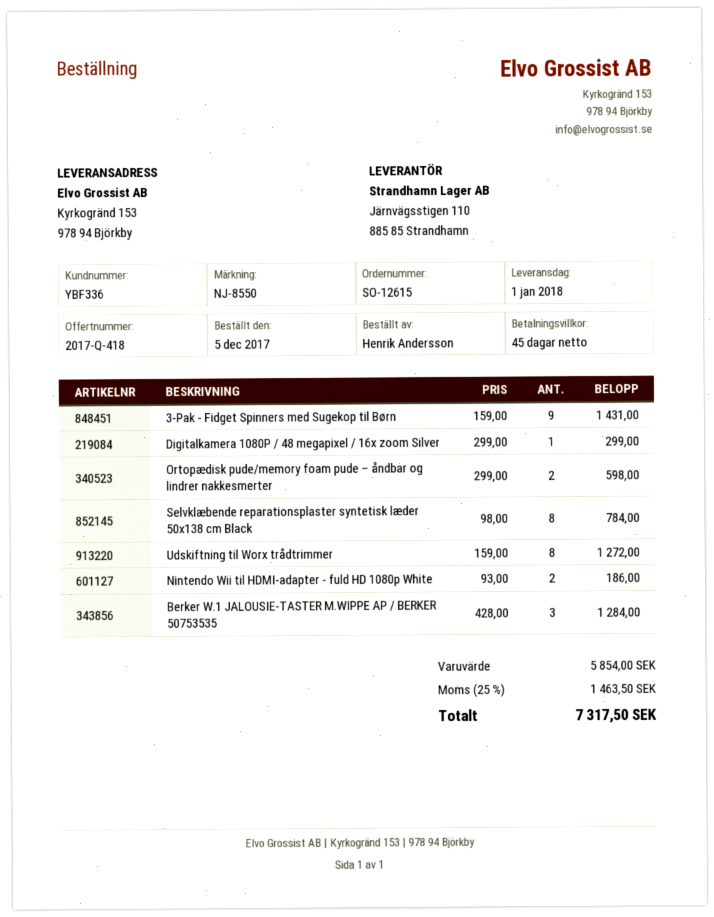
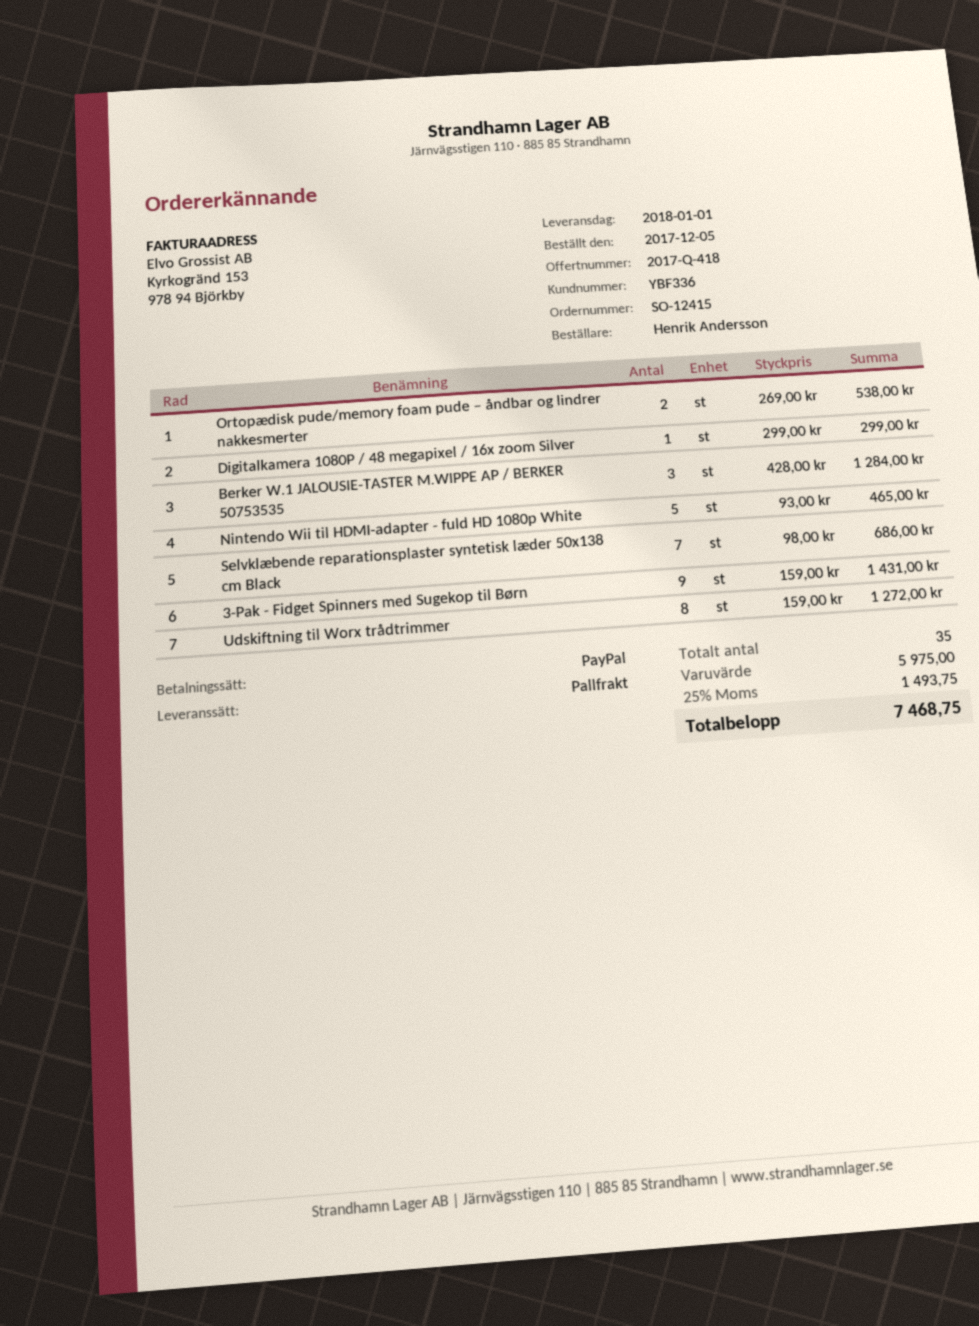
order number: SO-12615 -> SO-12415
Ortopædisk pude/memory foam pude – åndbar og lindrer nakkesmerter: 2 x 299.00 = 598.00 -> 2 x 269.00 = 538.00
Selvklæbende reparationsplaster syntetisk læder 50x138 cm Black: 8 x 98.00 = 784.00 -> 7 x 98.00 = 686.00
Nintendo Wii til HDMI-adapter - fuld HD 1080p White: 2 x 93.00 = 186.00 -> 5 x 93.00 = 465.00
subtotal: 5854.00 -> 5975.00
tax: 25% = 1463.50 -> 25% = 1493.75
total: 7317.50 -> 7468.75

